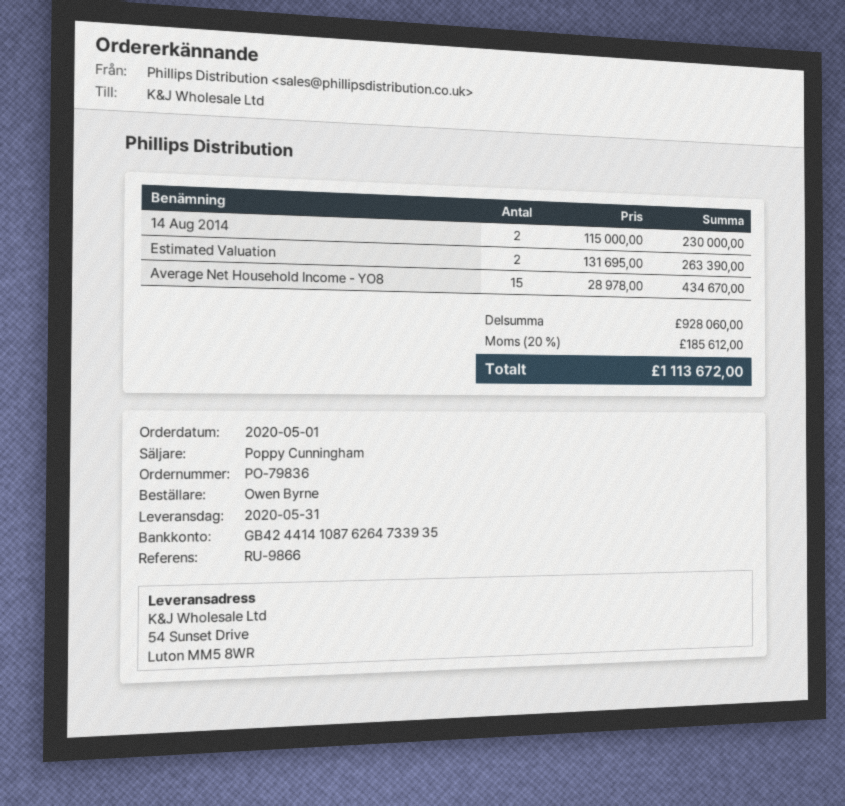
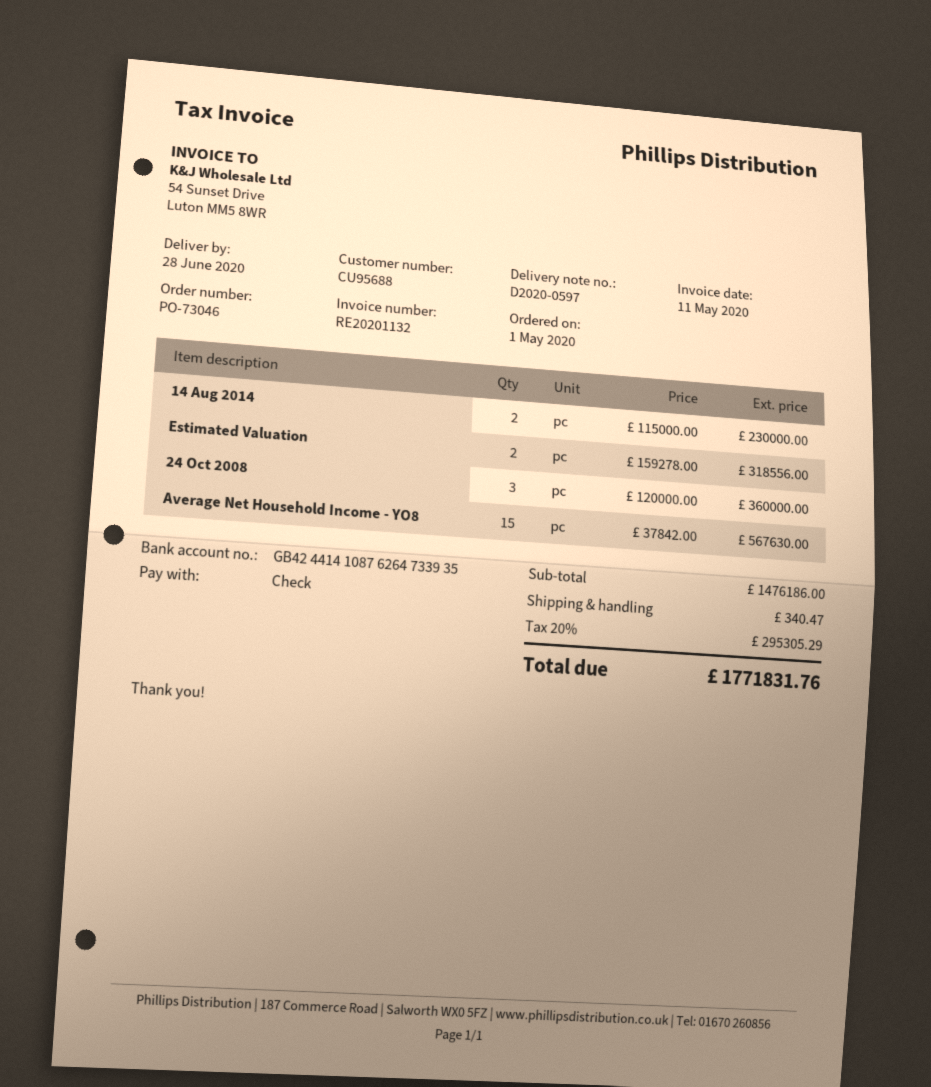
order number: PO-79836 -> PO-73046
delivery date: 2020-05-31 -> 2020-06-28
Estimated Valuation: 2 x 131695.00 = 263390.00 -> 2 x 159278.00 = 318556.00
Average Net Household Income - YO8: 15 x 28978.00 = 434670.00 -> 15 x 37842.00 = 567630.00
24 Oct 2008: none -> 3 x 120000.00 = 360000.00
subtotal: 928060.00 -> 1476186.00
shipping: none -> 340.47
tax: 20% = 185612.00 -> 20% = 295305.29
total: 1113672.00 -> 1771831.76

